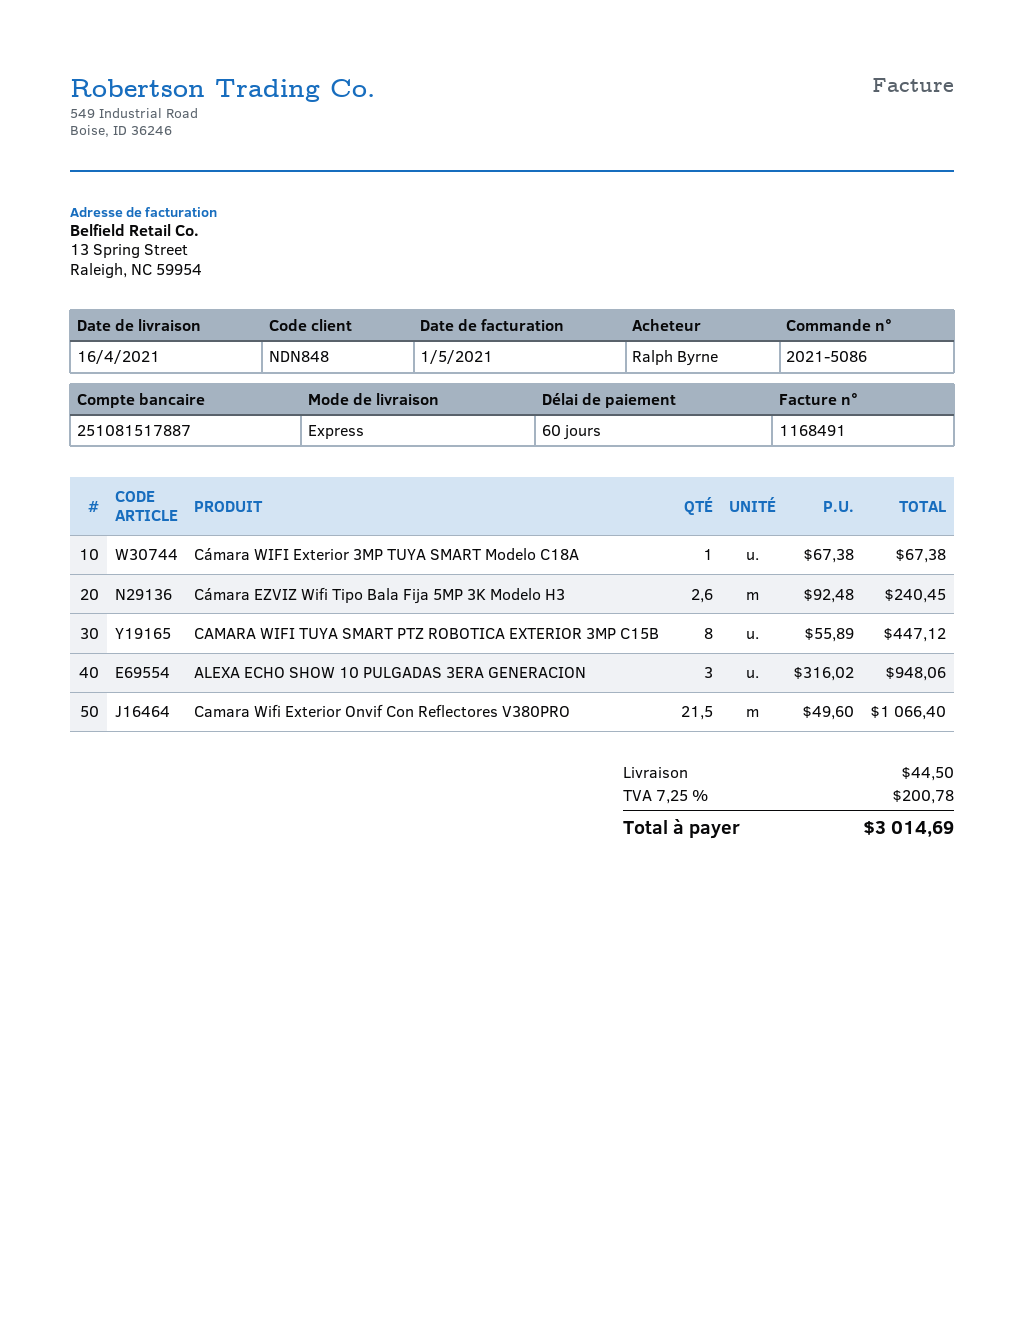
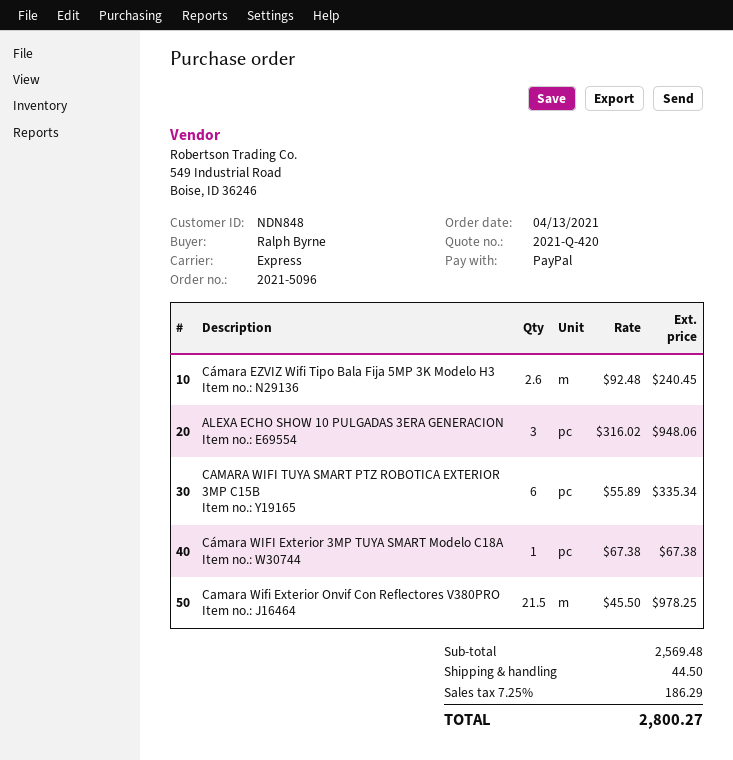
order number: 2021-5086 -> 2021-5096
CAMARA WIFI TUYA SMART PTZ ROBOTICA EXTERIOR 3MP C15B: 8 x 55.89 = 447.12 -> 6 x 55.89 = 335.34
Camara Wifi Exterior Onvif Con Reflectores V380PRO: 21.5 x 49.60 = 1066.40 -> 21.5 x 45.50 = 978.25
tax: 7.25% = 200.78 -> 7.25% = 186.29
total: 3014.69 -> 2800.27

